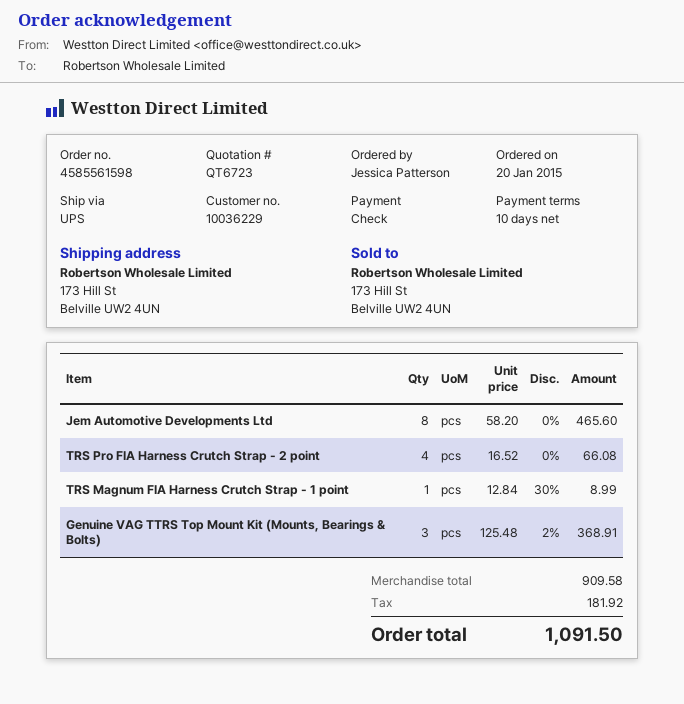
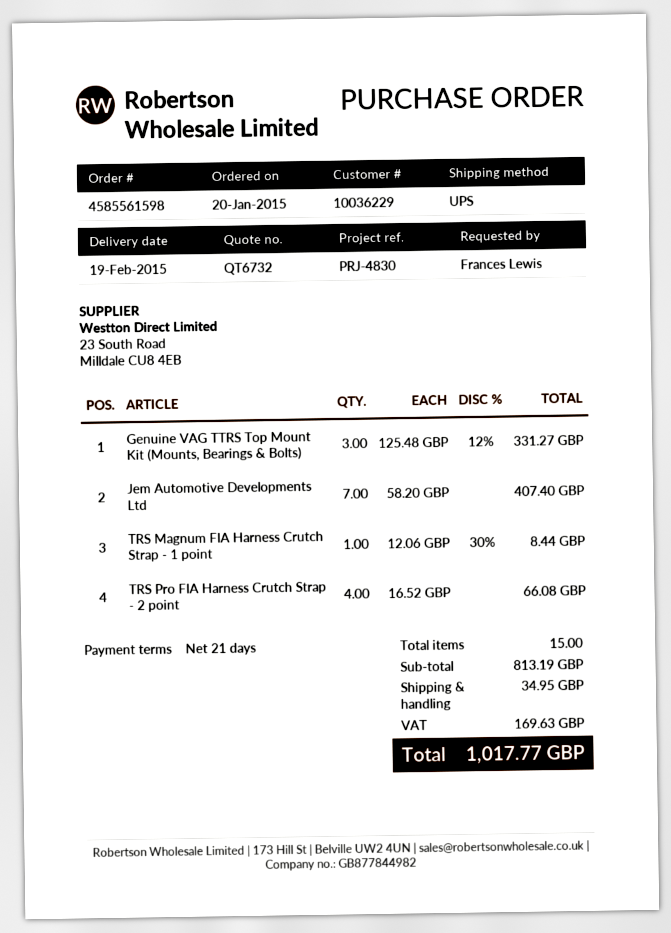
quote number: QT6723 -> QT6732
payment terms: 10 days -> 21 days
ordered by: Jessica Patterson -> Frances Lewis
Jem Automotive Developments Ltd: 8 x 58.20 = 465.60 -> 7 x 58.20 = 407.40
TRS Magnum FIA Harness Crutch Strap - 1 point: 1 x 12.84 - 30% = 8.99 -> 1 x 12.06 - 30% = 8.44
Genuine VAG TTRS Top Mount Kit (Mounts, Bearings & Bolts): 3 x 125.48 - 2% = 368.91 -> 3 x 125.48 - 12% = 331.27
subtotal: 909.58 -> 813.19
shipping: none -> 34.95
tax: 181.92 -> 169.63
total: 1091.50 -> 1017.77

